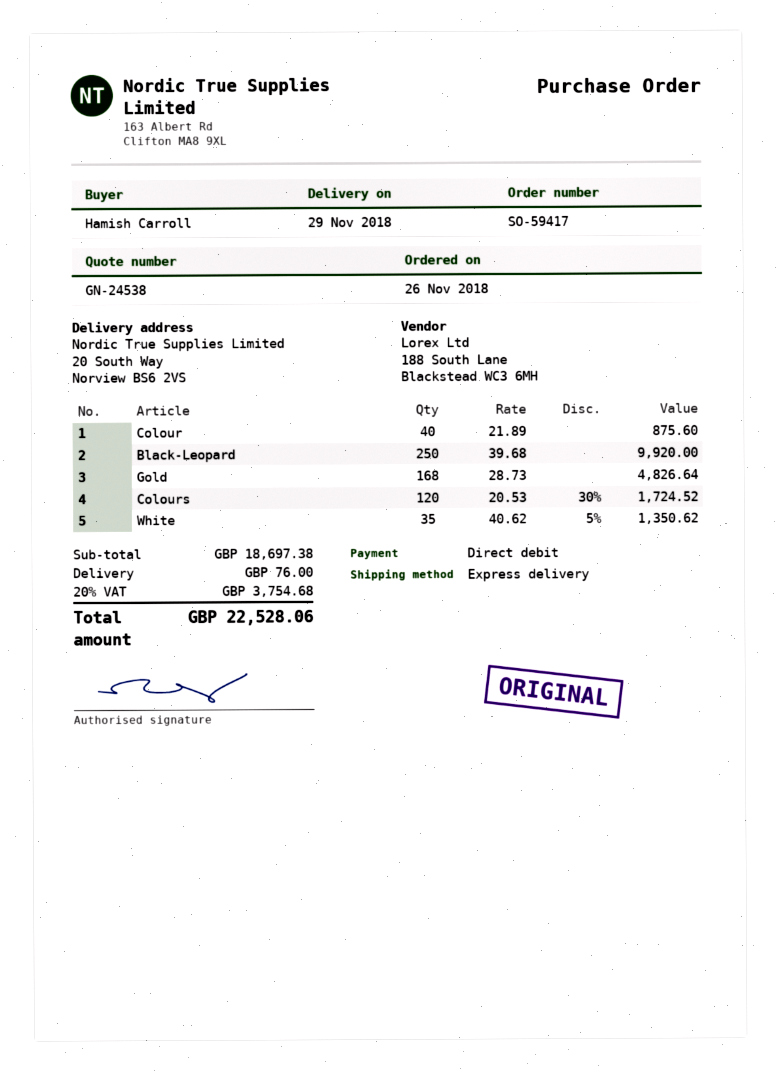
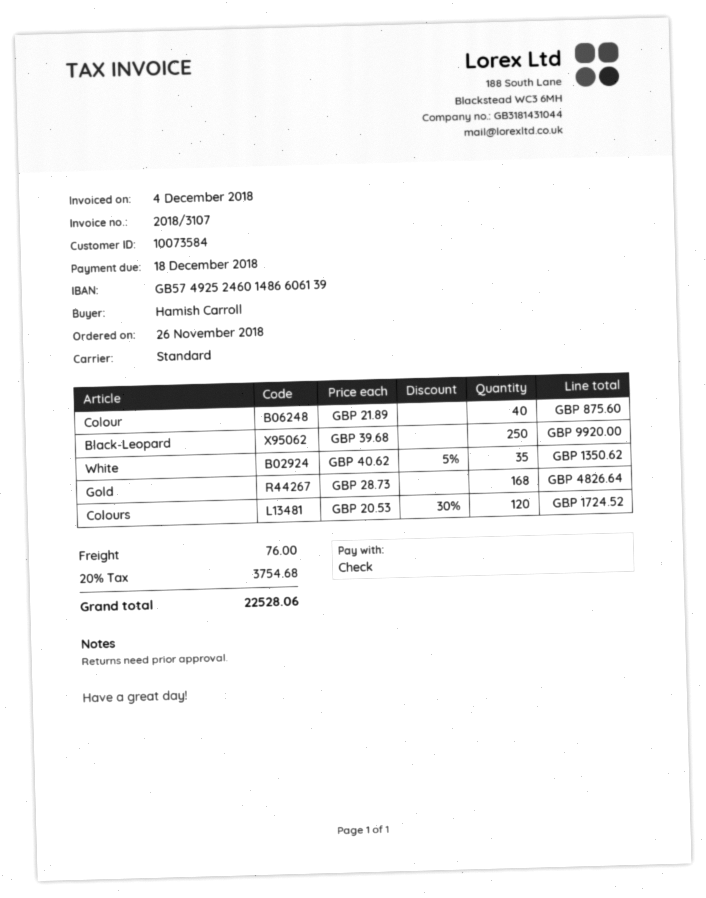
payment method: direct debit -> cheque
shipping method: express -> standard

